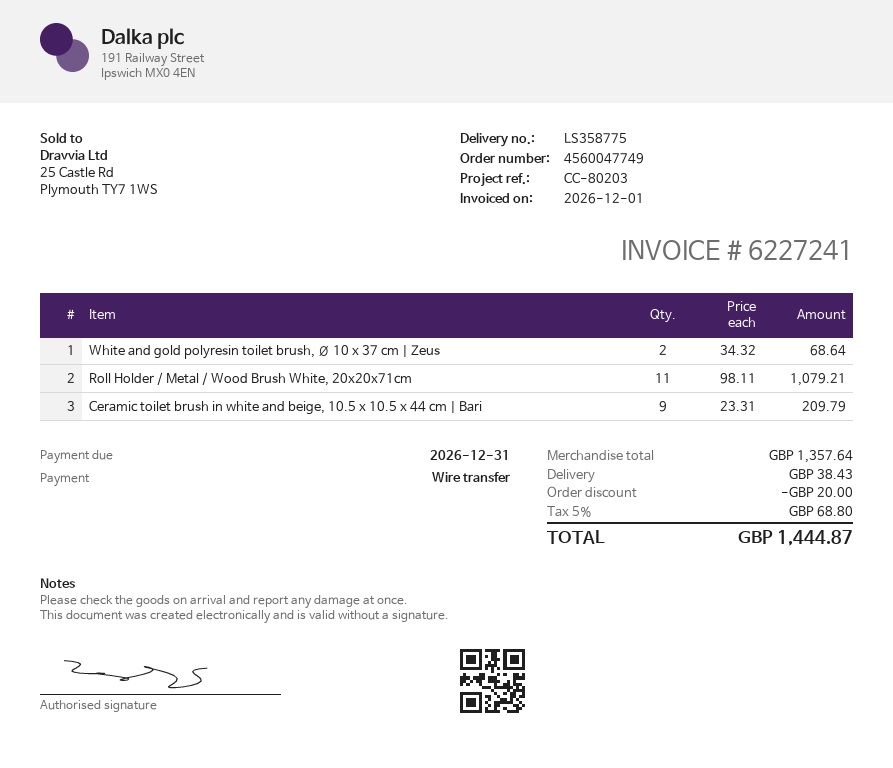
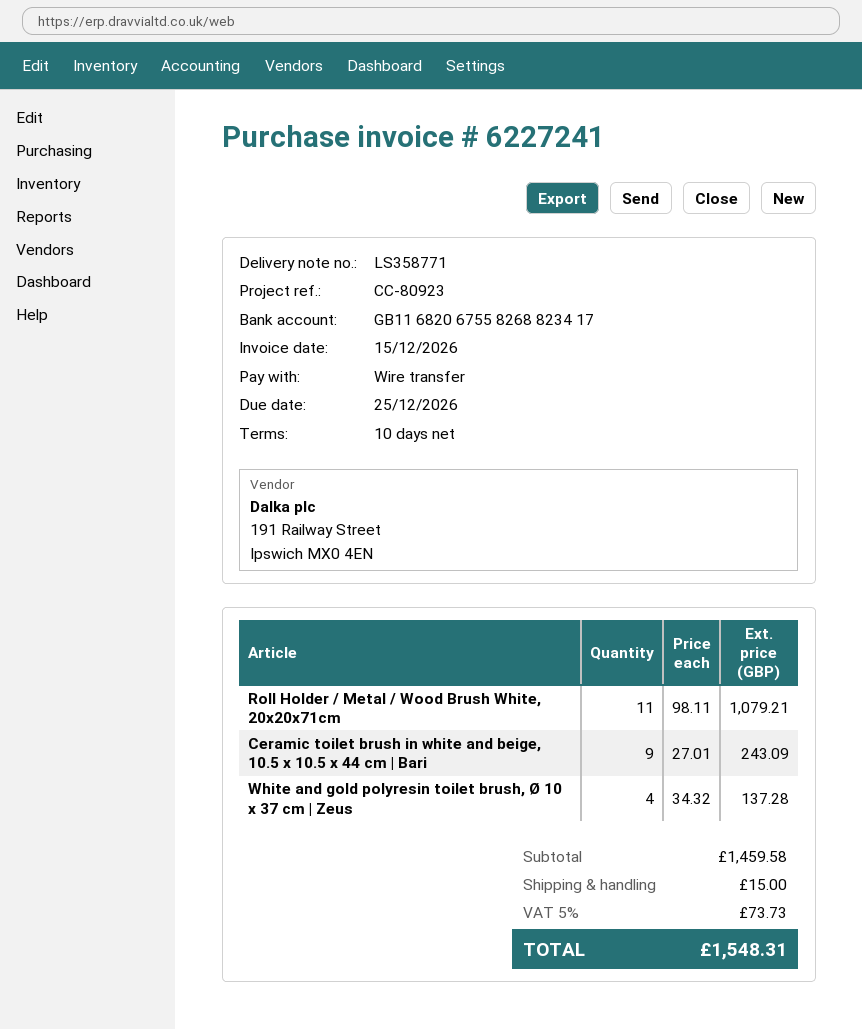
delivery note number: LS358775 -> LS358771
invoice date: 2026-12-01 -> 2026-12-15
due date: 2026-12-31 -> 2026-12-25
reference: CC-80203 -> CC-80923
White and gold polyresin toilet brush, Ø 10 x 37 cm | Zeus: 2 x 34.32 = 68.64 -> 4 x 34.32 = 137.28
Ceramic toilet brush in white and beige, 10.5 x 10.5 x 44 cm | Bari: 9 x 23.31 = 209.79 -> 9 x 27.01 = 243.09
subtotal: 1357.64 -> 1459.58
discount: 20.00 -> none
shipping: 38.43 -> 15.00
tax: 5% = 68.80 -> 5% = 73.73
total: 1444.87 -> 1548.31

